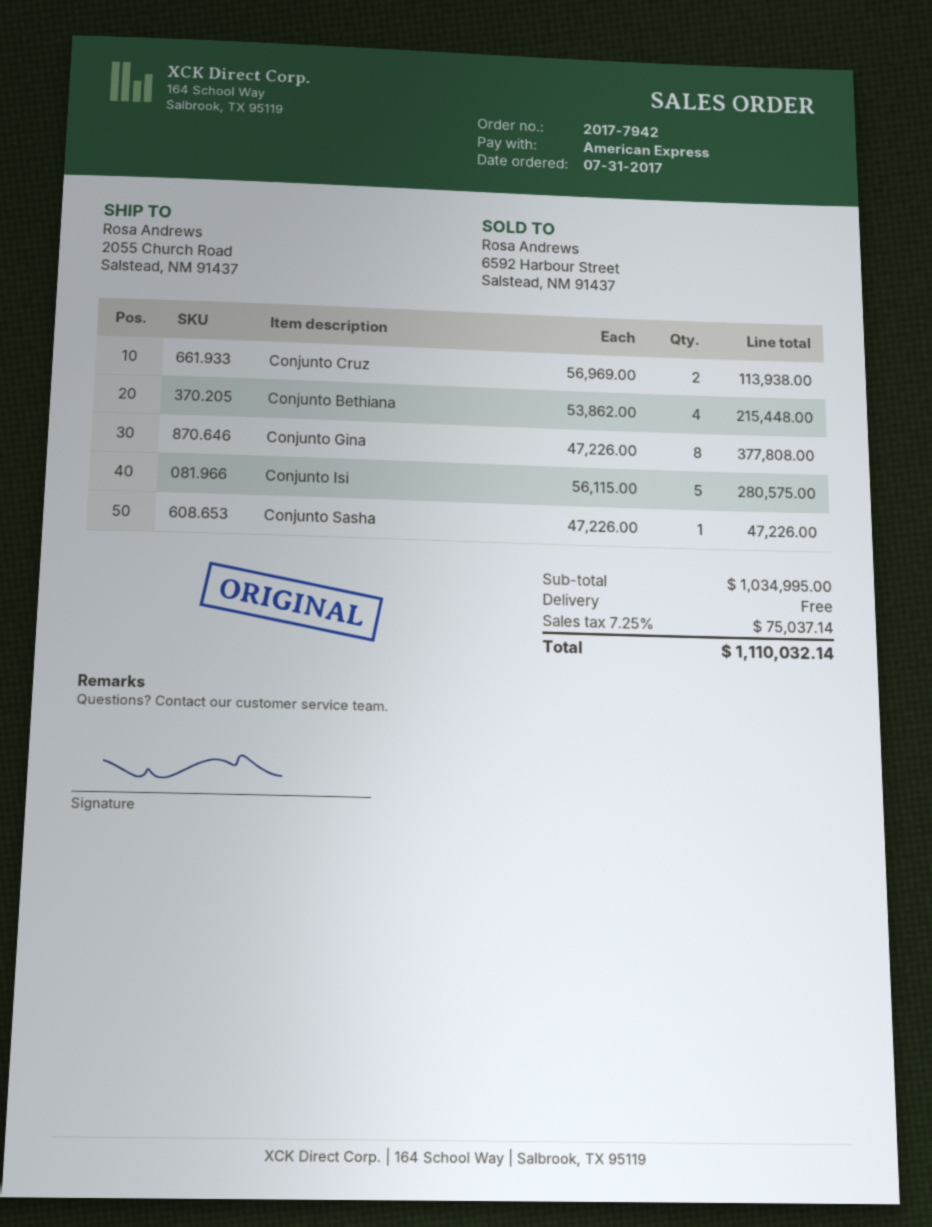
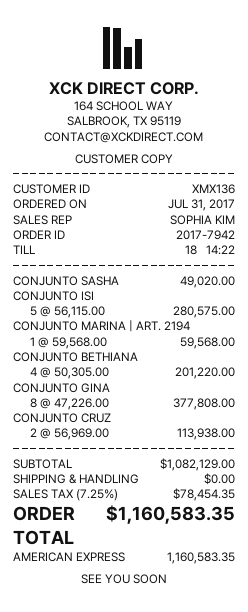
Conjunto Bethiana: 4 x 53862.00 = 215448.00 -> 4 x 50305.00 = 201220.00
Conjunto Sasha: 1 x 47226.00 = 47226.00 -> 1 x 49020.00 = 49020.00
CONJUNTO MARINA | ART. 2194: none -> 1 x 59568.00 = 59568.00
subtotal: 1034995.00 -> 1082129.00
tax: 7.25% = 75037.14 -> 7.25% = 78454.35
total: 1110032.14 -> 1160583.35

